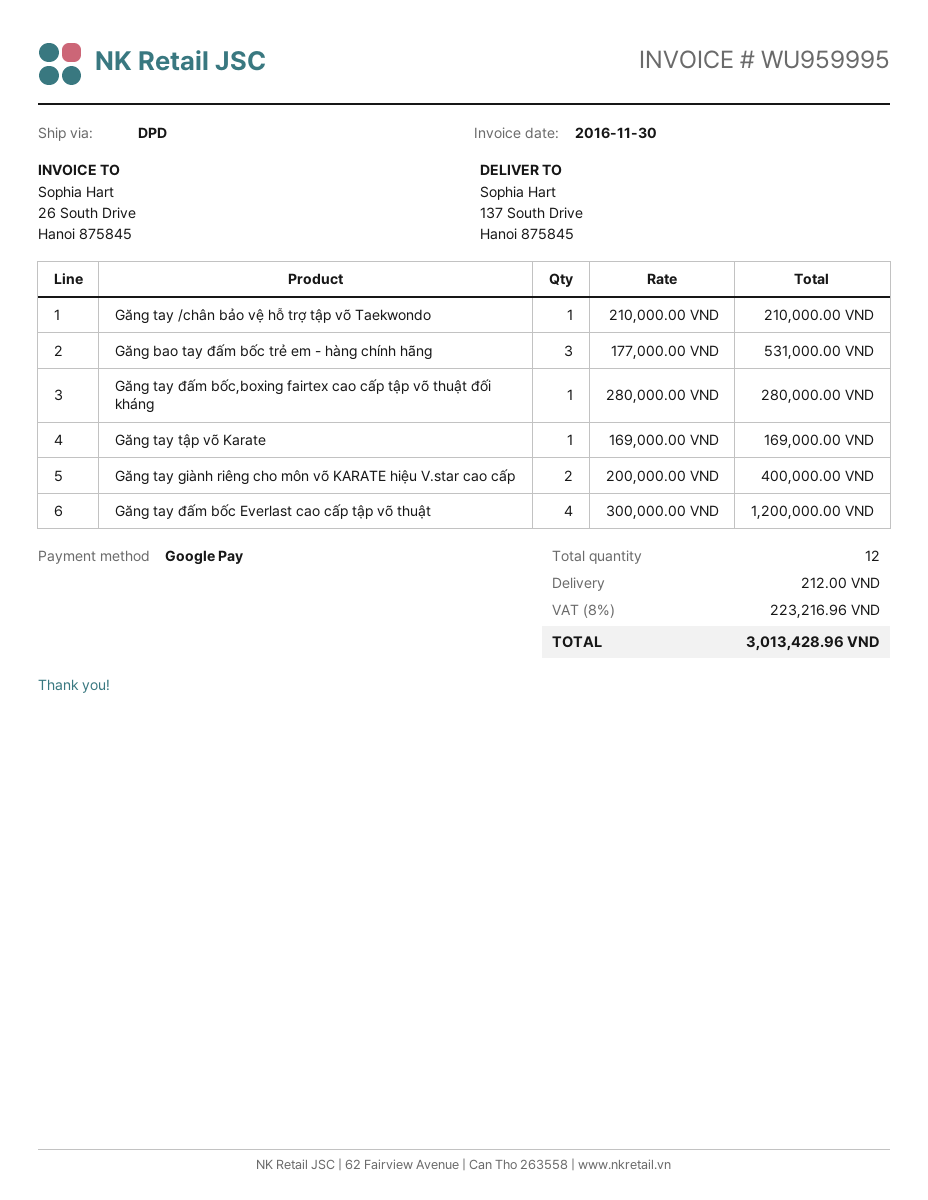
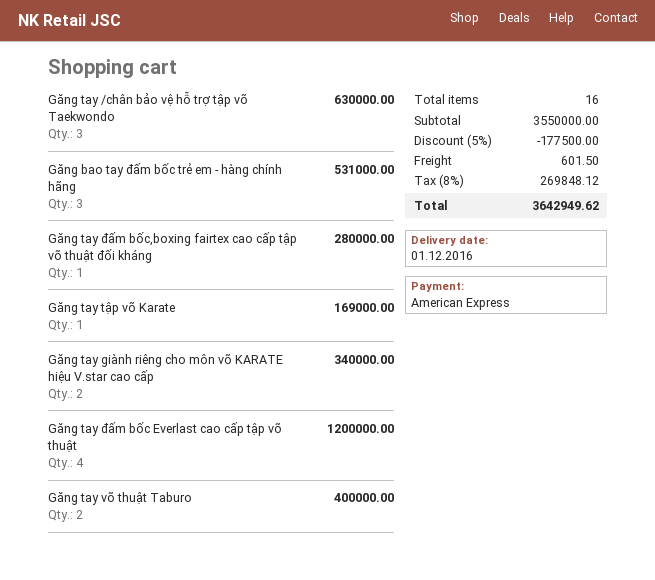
payment method: Google Pay -> American Express
Găng tay /chân bảo vệ hỗ trợ tập võ Taekwondo: 1 for 210000.00 -> 3 for 630000.00
Găng tay giành riêng cho môn võ KARATE hiệu V.star cao cấp: 2 for 400000.00 -> 2 for 340000.00
Găng tay võ thuật Taburo: none -> 2 for 400000.00
total quantity: 12 -> 16
discount: none -> 5% = 177500.00
shipping: 212.00 -> 601.50
tax: 8% = 223216.96 -> 8% = 269848.12
total: 3013428.96 -> 3642949.62

